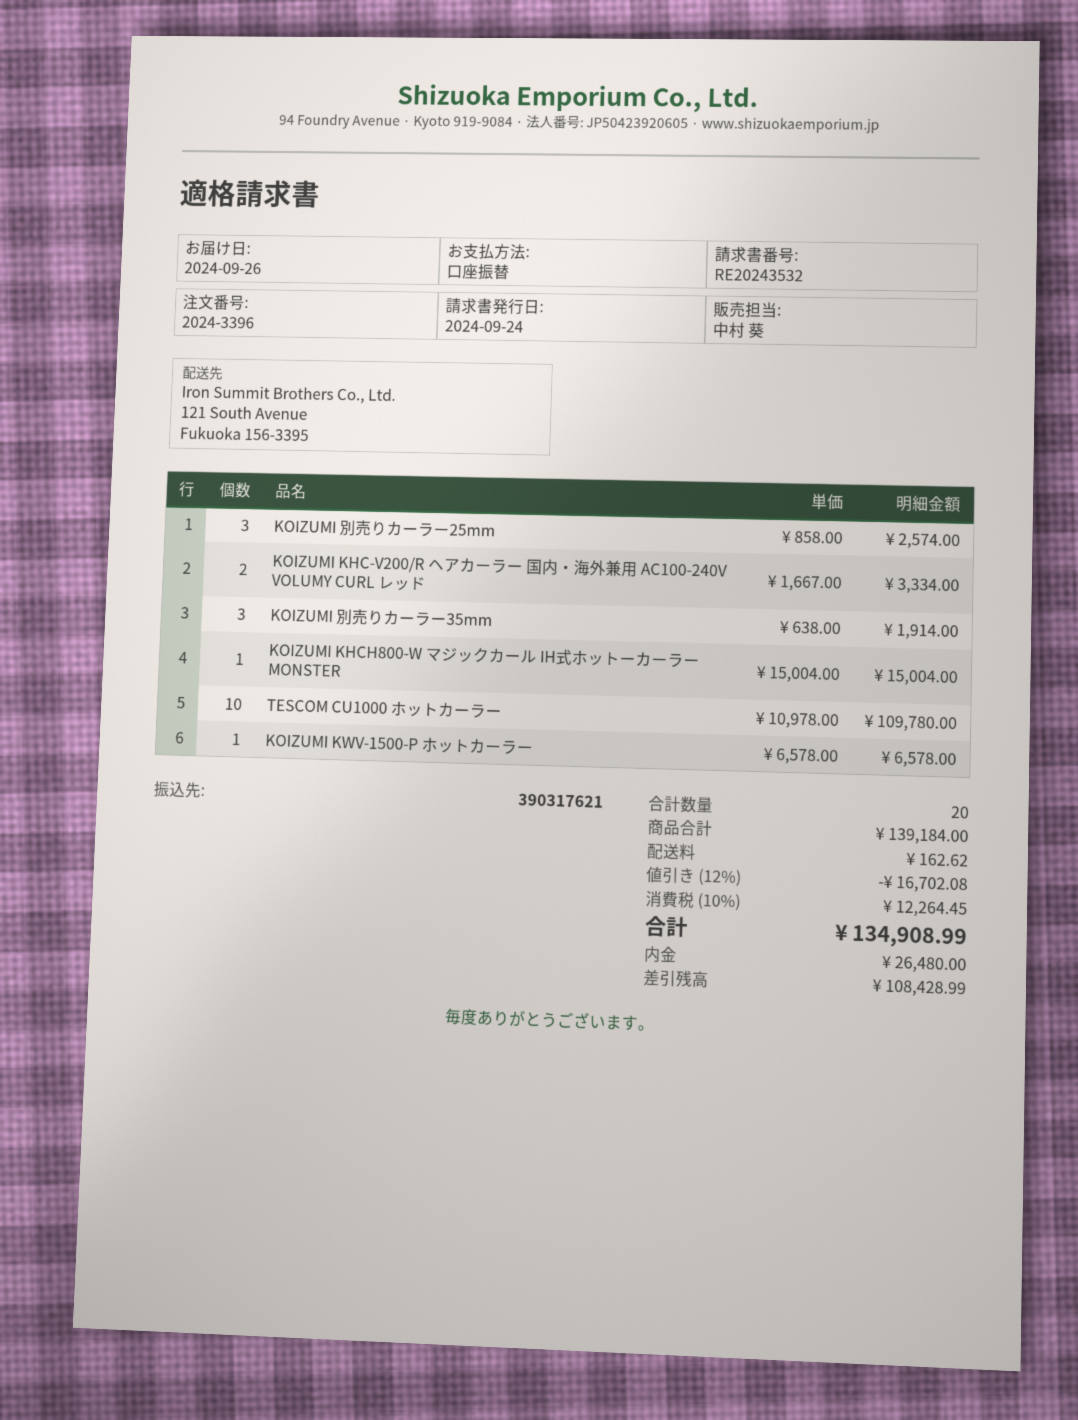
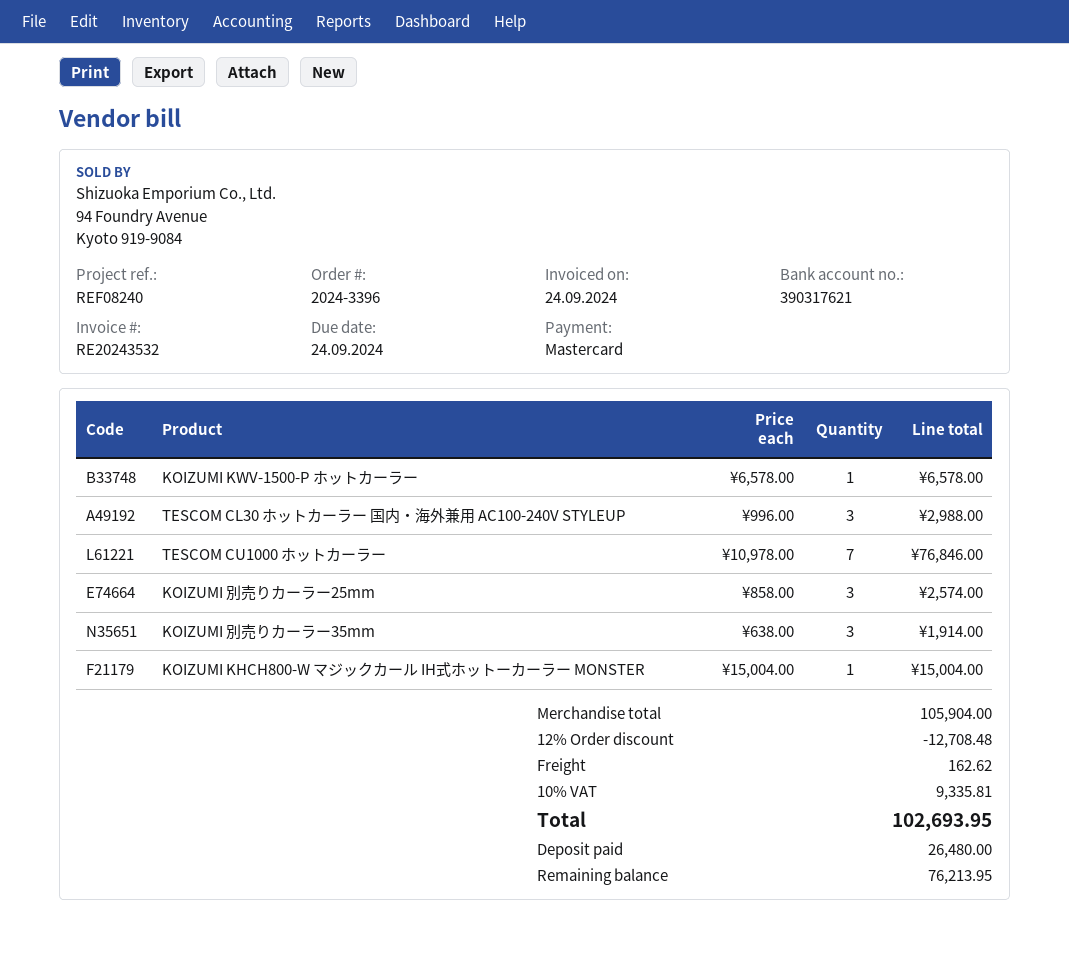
payment method: direct debit -> Mastercard
KOIZUMI KHC-V200/R ヘアカーラー 国内・海外兼用 AC100-240V VOLUMY CURL レッド: 2 x 1667.00 = 3334.00 -> none
TESCOM CU1000 ホットカーラー: 10 x 10978.00 = 109780.00 -> 7 x 10978.00 = 76846.00
TESCOM CL30 ホットカーラー 国内・海外兼用 AC100-240V STYLEUP: none -> 3 x 996.00 = 2988.00
subtotal: 139184.00 -> 105904.00
discount: 12% = 16702.08 -> 12% = 12708.48
tax: 10% = 12264.45 -> 10% = 9335.81
total: 134908.99 -> 102693.95
balance: 108428.99 -> 76213.95

